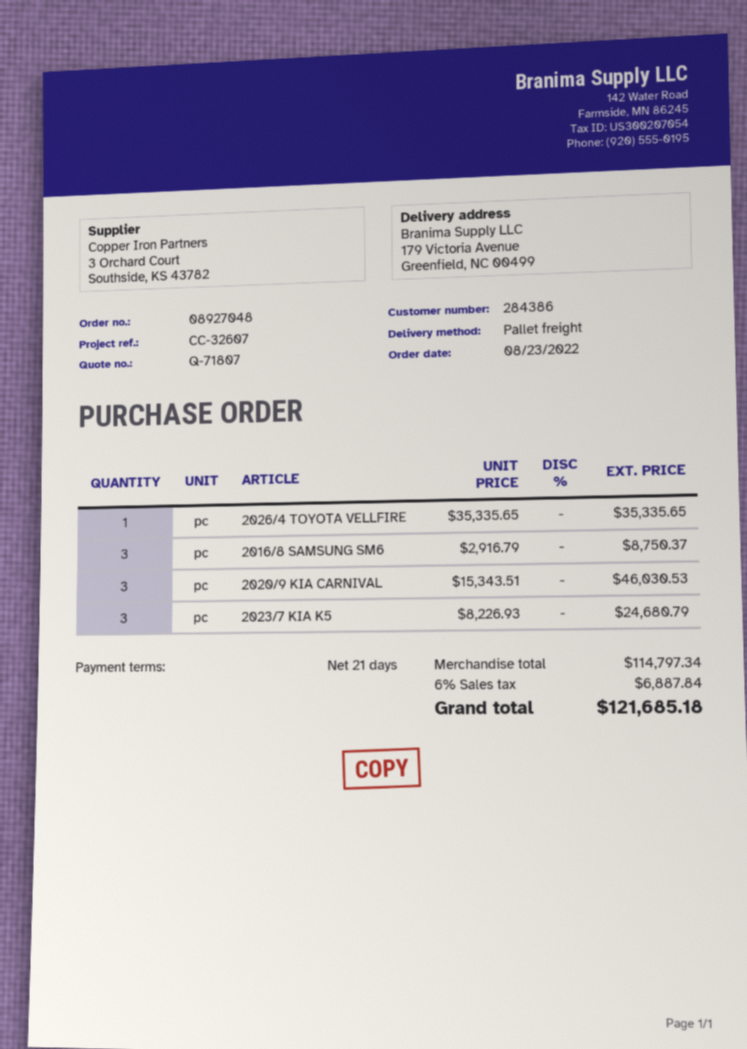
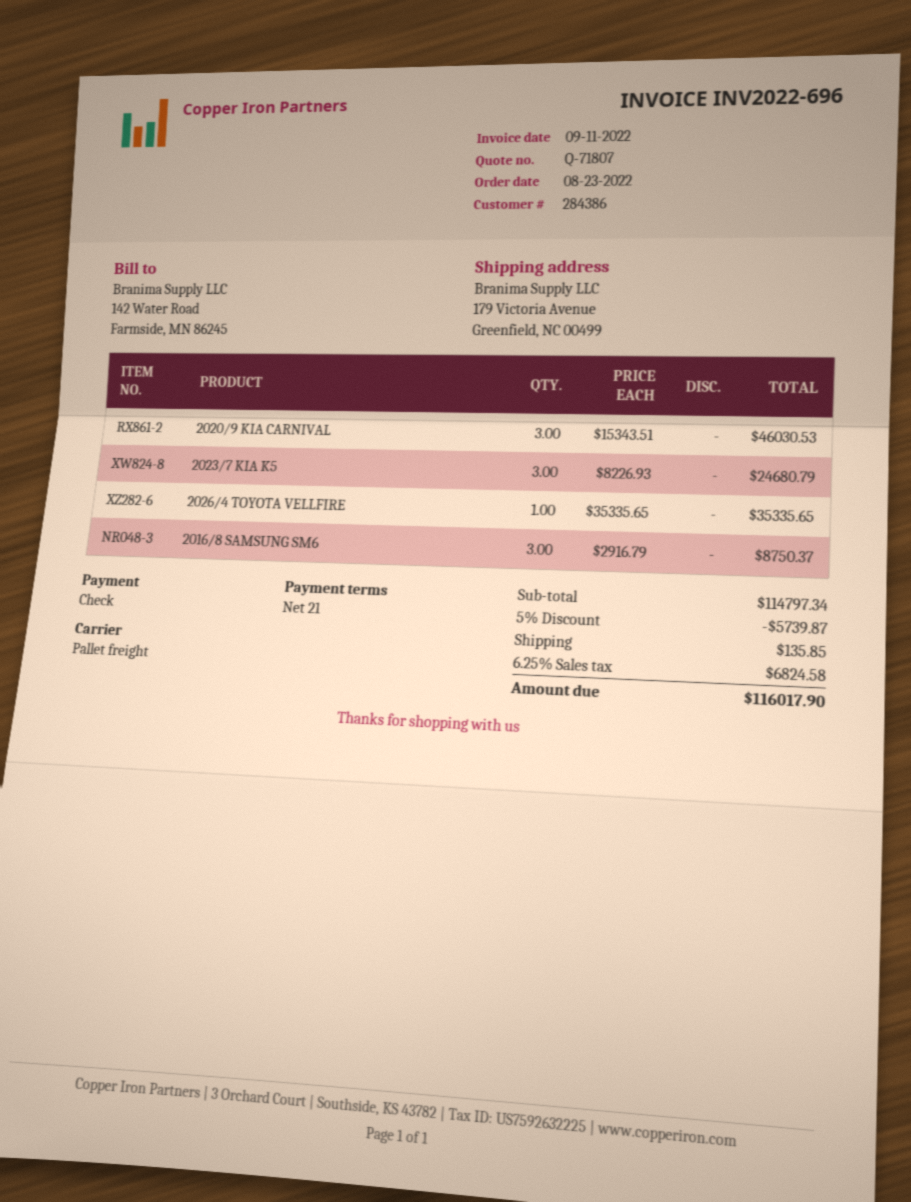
discount: none -> 5% = 5739.87
shipping: none -> 135.85
tax: 6% = 6887.84 -> 6.25% = 6824.58
total: 121685.18 -> 116017.90

